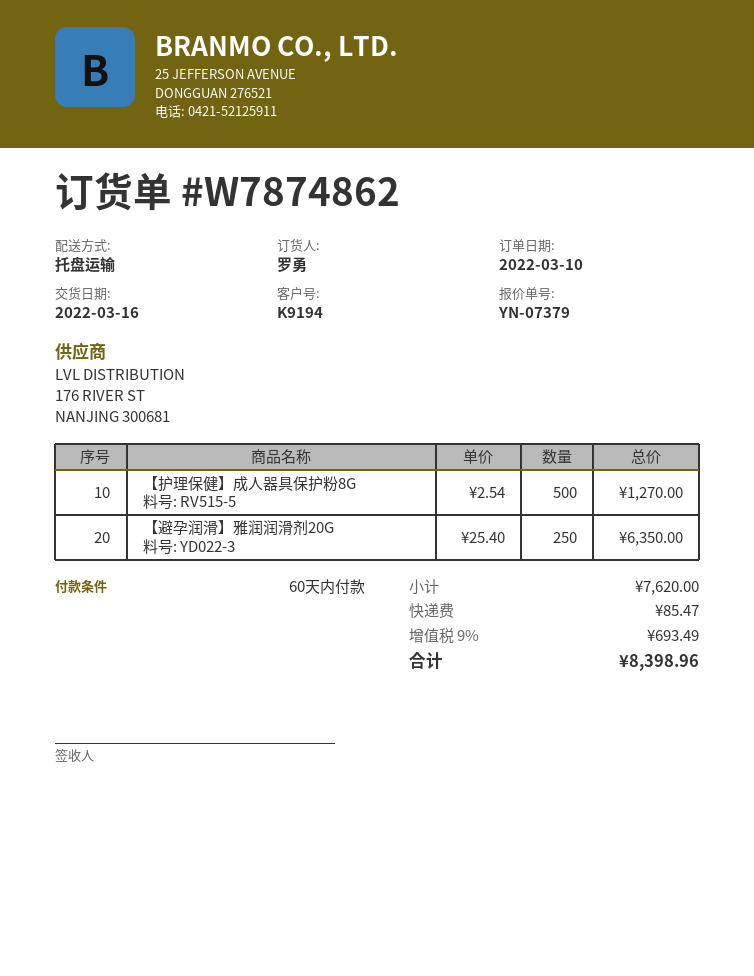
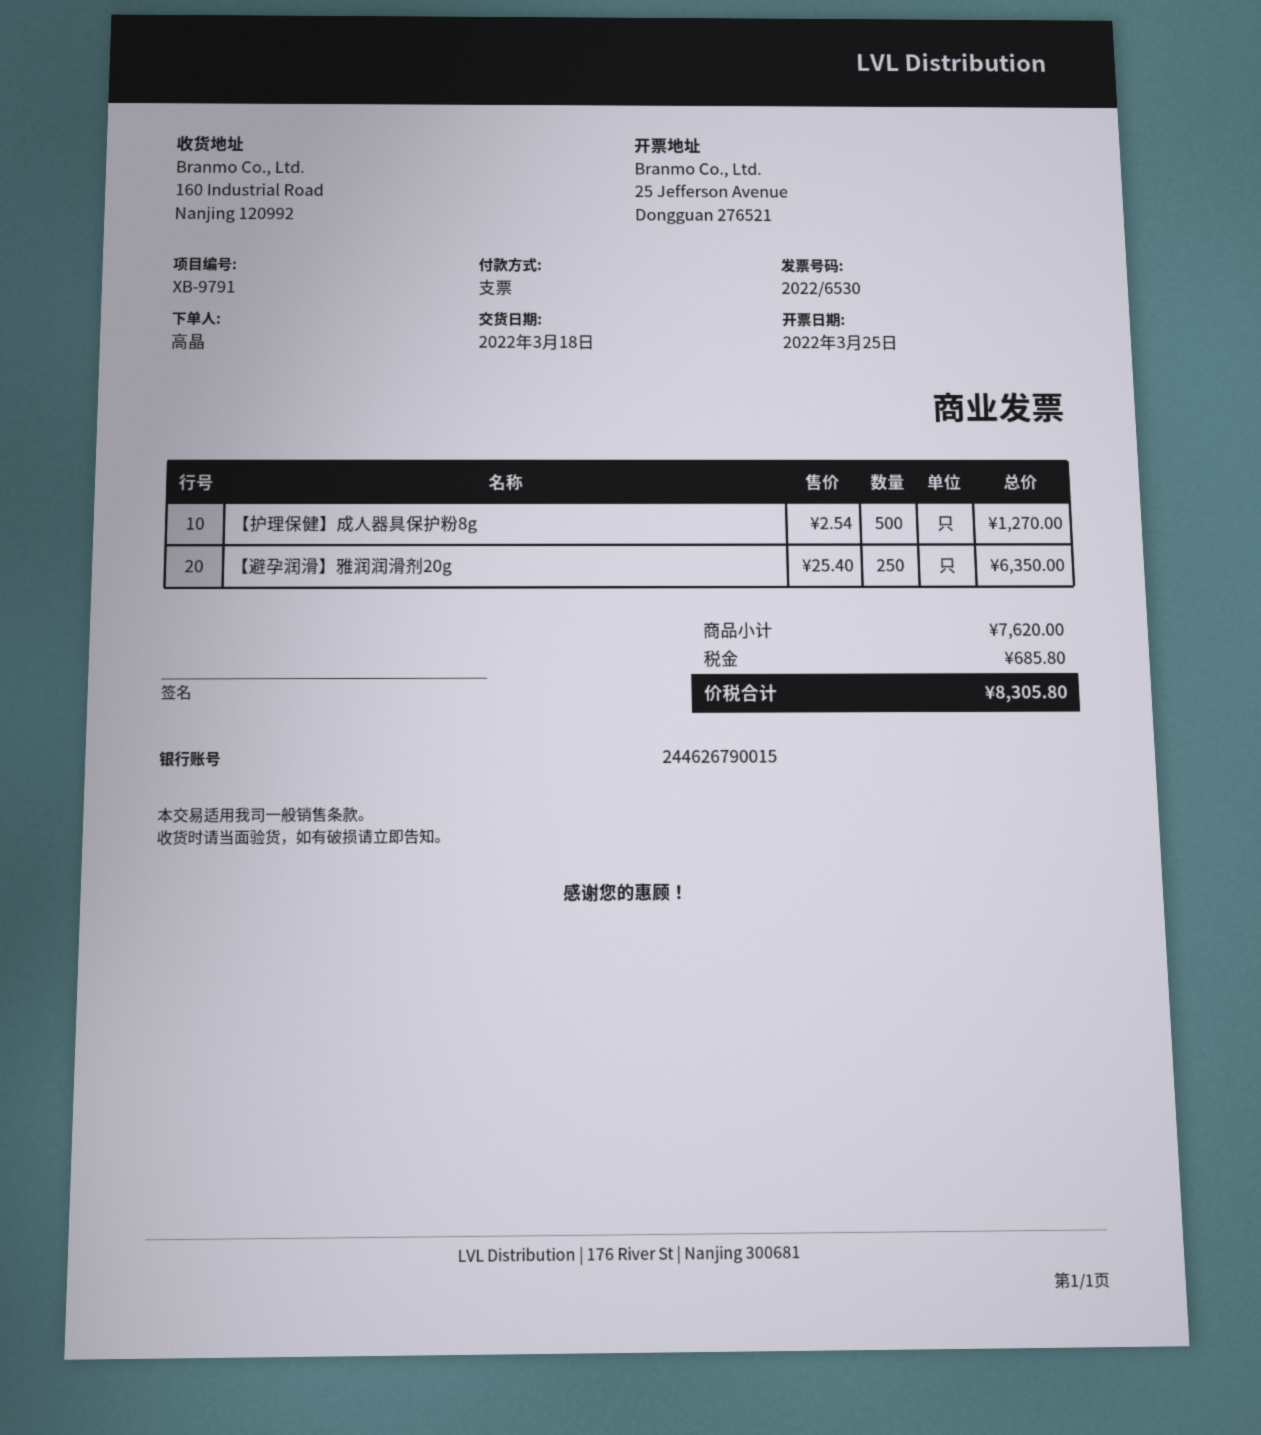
delivery date: 2022-03-16 -> 2022-03-18
ordered by: 罗勇 -> 高晶
shipping: 85.47 -> none
tax: 693.49 -> 685.80
total: 8398.96 -> 8305.80

